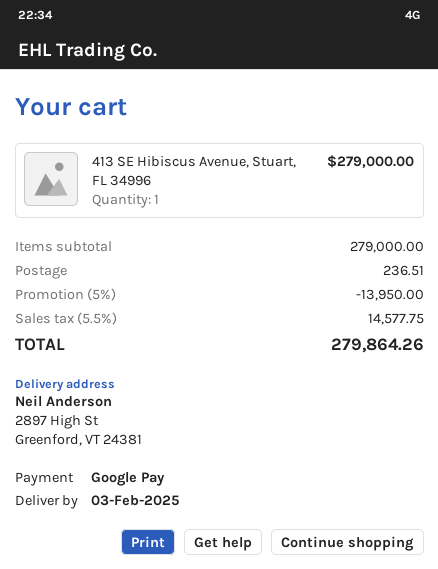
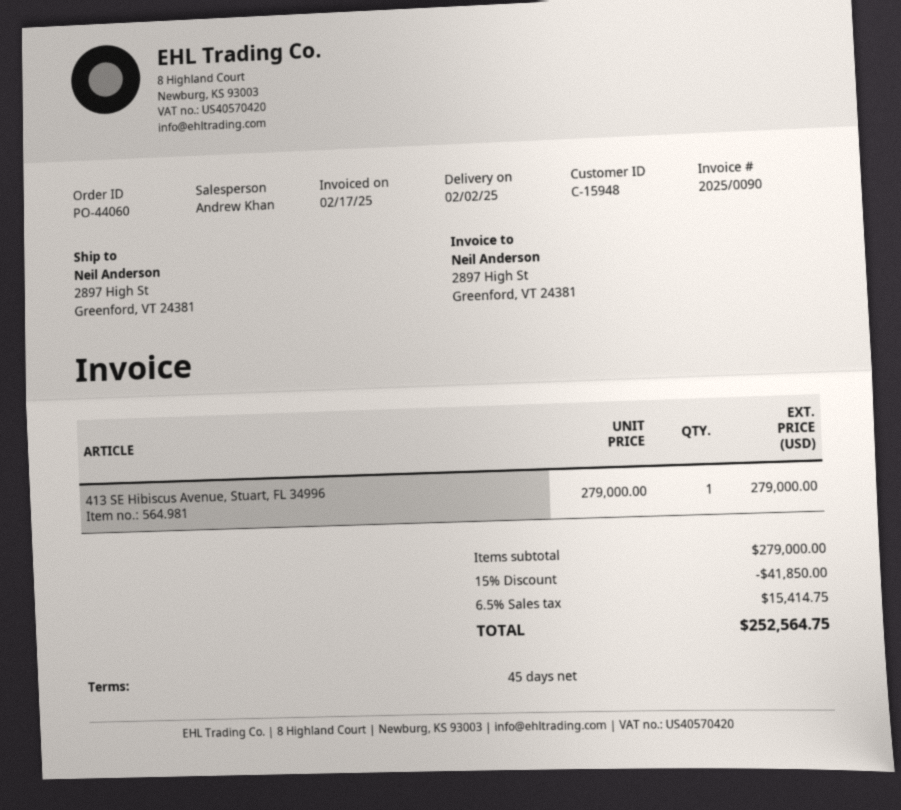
delivery date: 2025-02-03 -> 2025-02-02
discount: 5% = 13950.00 -> 15% = 41850.00
shipping: 236.51 -> none
tax: 5.5% = 14577.75 -> 6.5% = 15414.75
total: 279864.26 -> 252564.75

